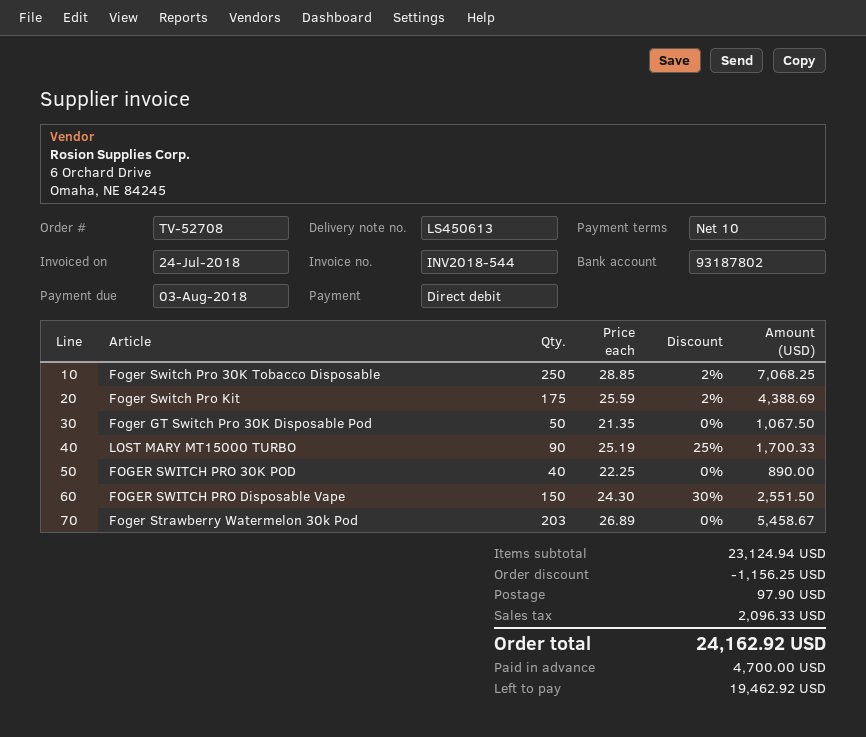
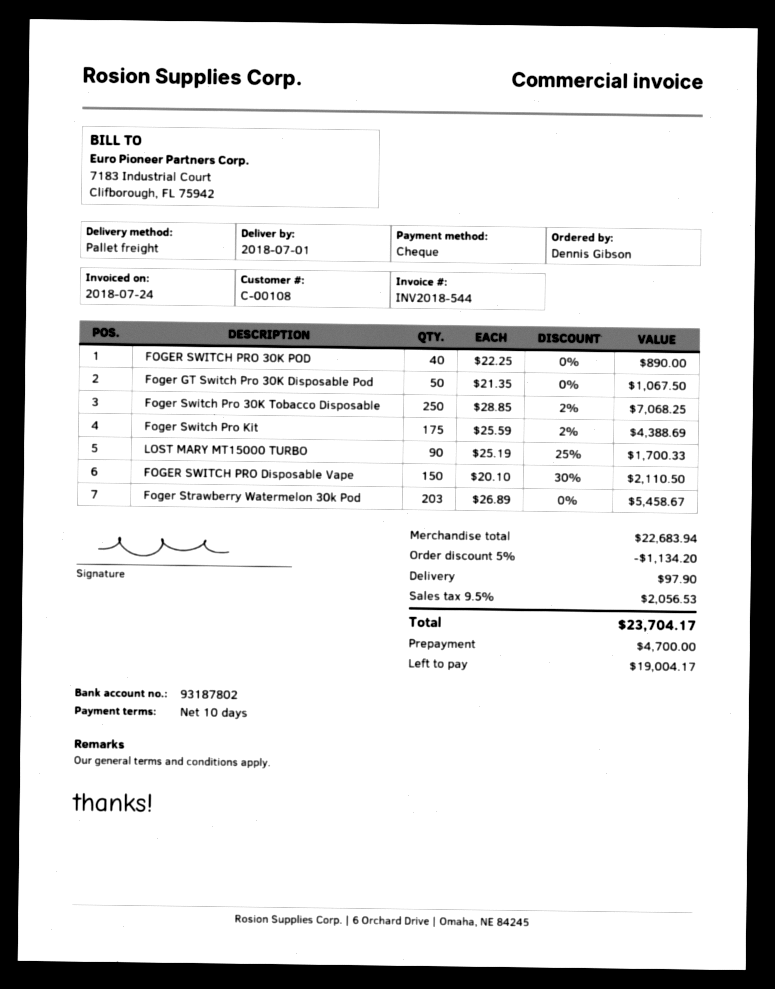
payment method: direct debit -> cheque
FOGER SWITCH PRO Disposable Vape: 150 x 24.30 - 30% = 2551.50 -> 150 x 20.10 - 30% = 2110.50
subtotal: 23124.94 -> 22683.94
discount: 1156.25 -> 1134.20
tax: 2096.33 -> 2056.53
total: 24162.92 -> 23704.17
balance: 19462.92 -> 19004.17

